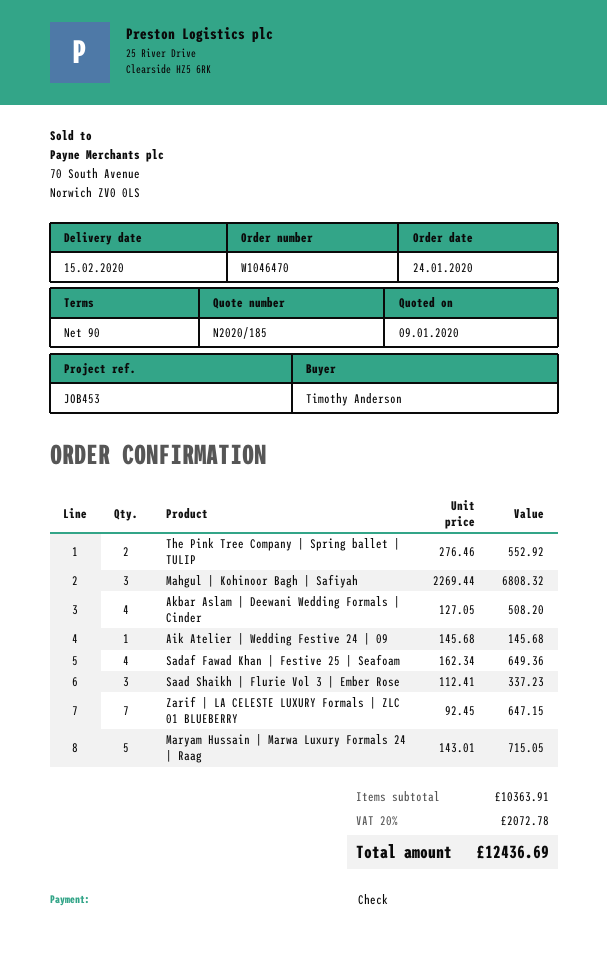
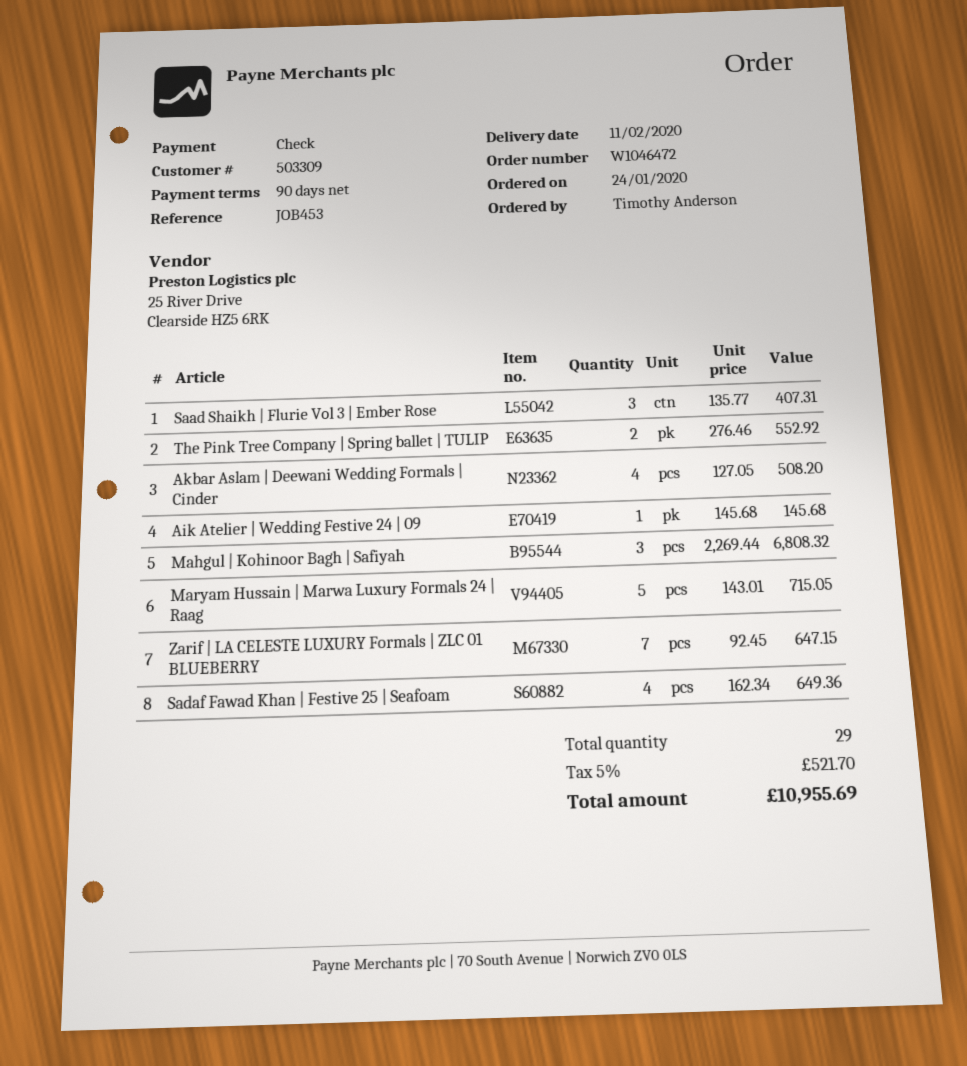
order number: W1046470 -> W1046472
delivery date: 2020-02-15 -> 2020-02-11
Saad Shaikh | Flurie Vol 3 | Ember Rose: 3 x 112.41 = 337.23 -> 3 x 135.77 = 407.31
tax: 20% = 2072.78 -> 5% = 521.70
total: 12436.69 -> 10955.69

